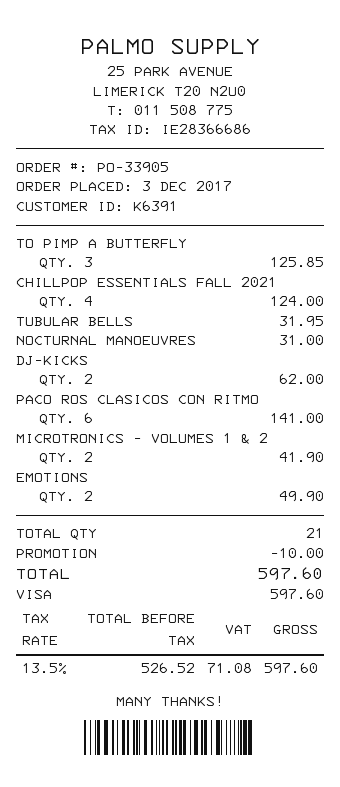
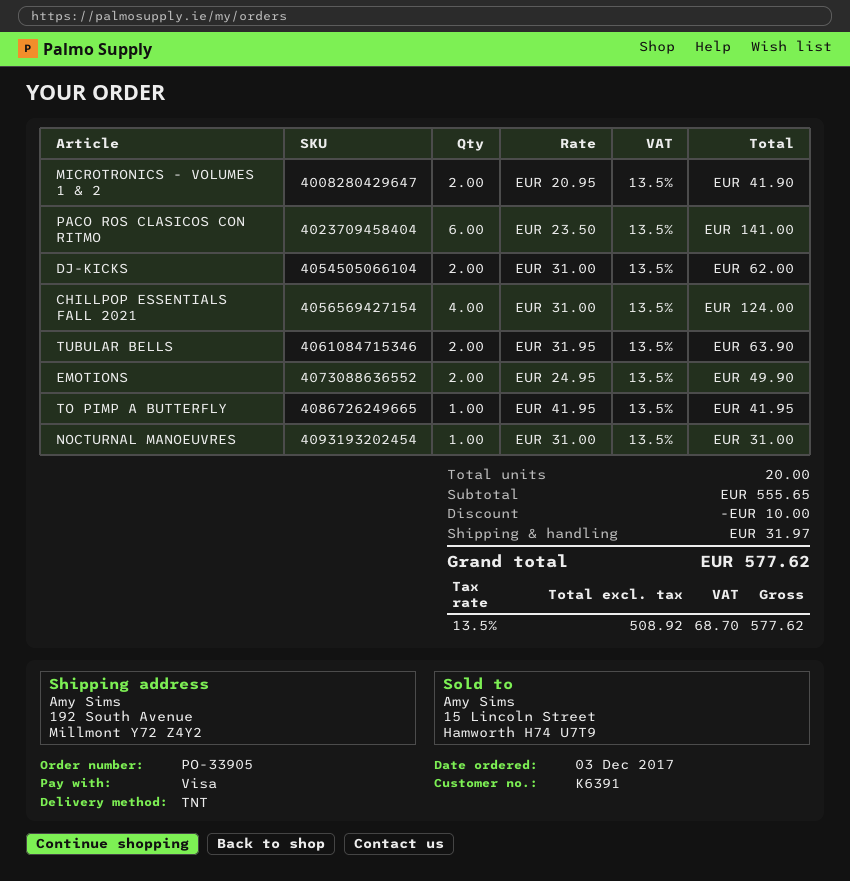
TO PIMP A BUTTERFLY: 3 for 125.85 -> 1 for 41.95
TUBULAR BELLS: 1 for 31.95 -> 2 for 63.90
total quantity: 21 -> 20
shipping: none -> 31.97
net: 526.52 -> 508.92
tax: 13.5% = 71.08 -> 13.5% = 68.70
total: 597.60 -> 577.62

